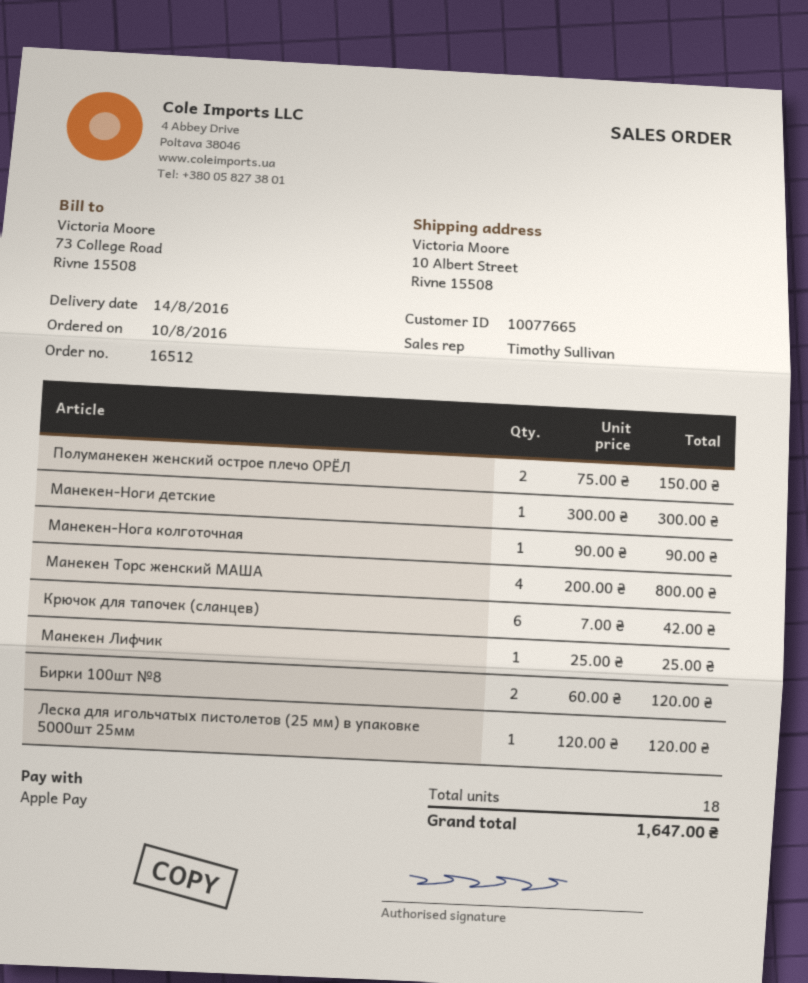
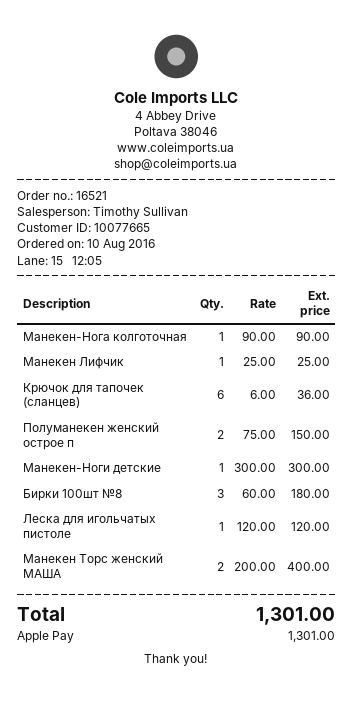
order number: 16512 -> 16521
Манекен Торс женский МАША: 4 x 200.00 = 800.00 -> 2 x 200.00 = 400.00
Крючок для тапочек (сланцев): 6 x 7.00 = 42.00 -> 6 x 6.00 = 36.00
Бирки 100шт №8: 2 x 60.00 = 120.00 -> 3 x 60.00 = 180.00
total: 1647.00 -> 1301.00

